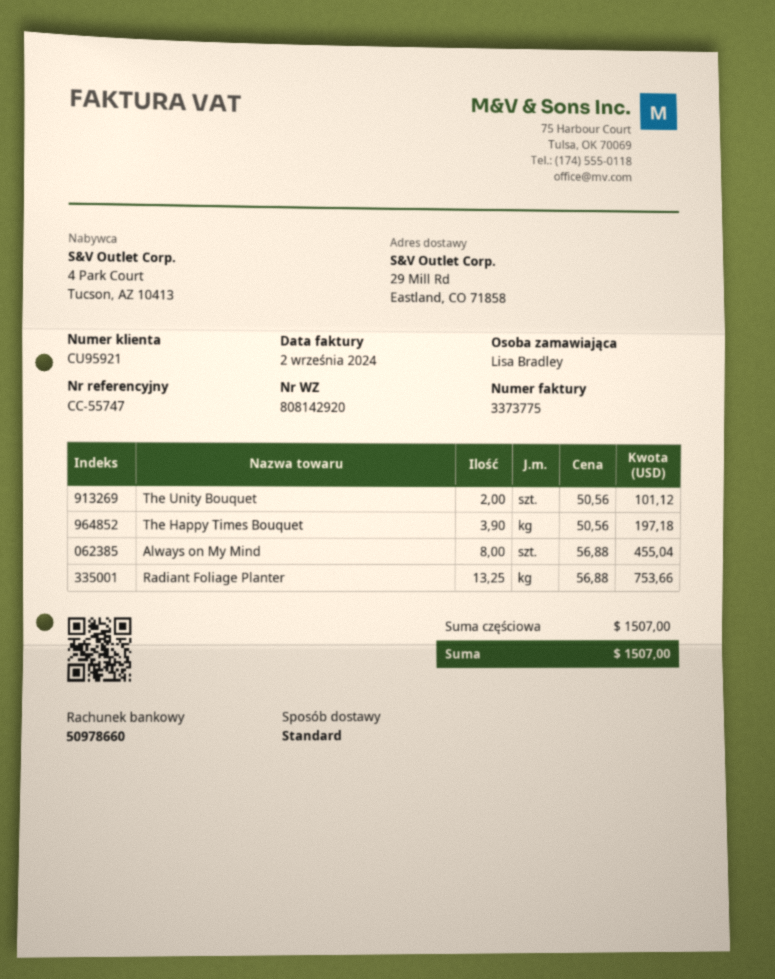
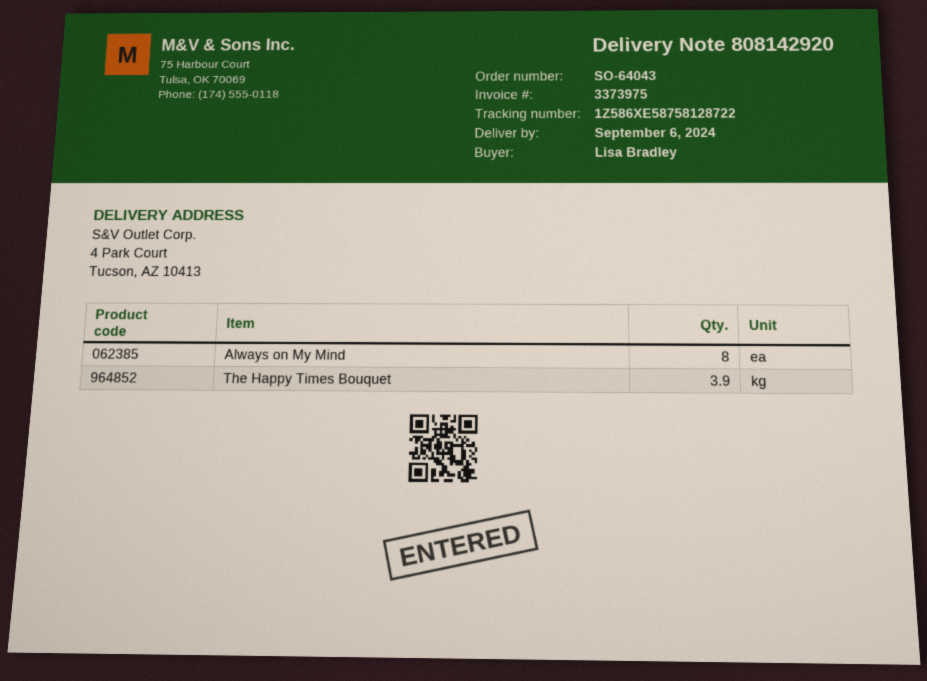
invoice number: 3373775 -> 3373975
ship to: 29 Mill Rd, Eastland, CO 71858 -> 4 Park Court, Tucson, AZ 10413
The Unity Bouquet: 2 -> none
Radiant Foliage Planter: 13.25 -> none

